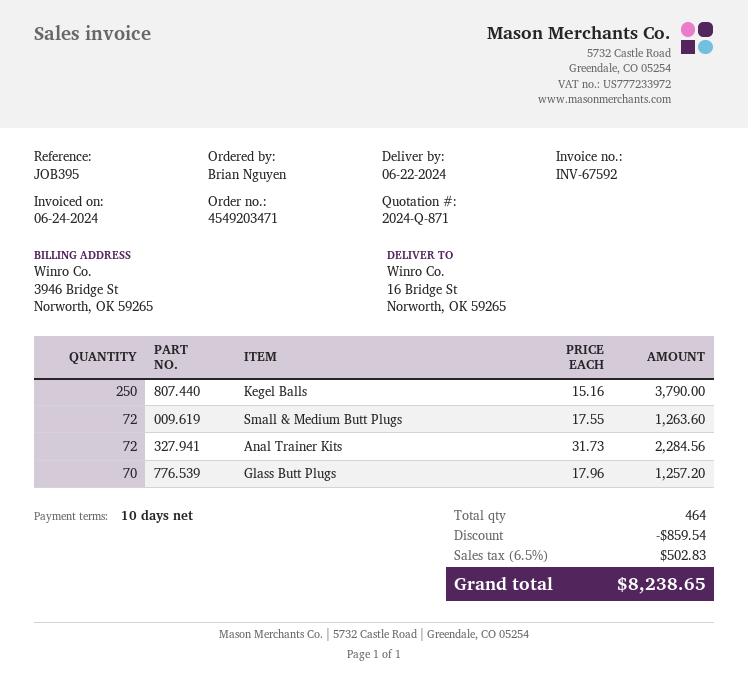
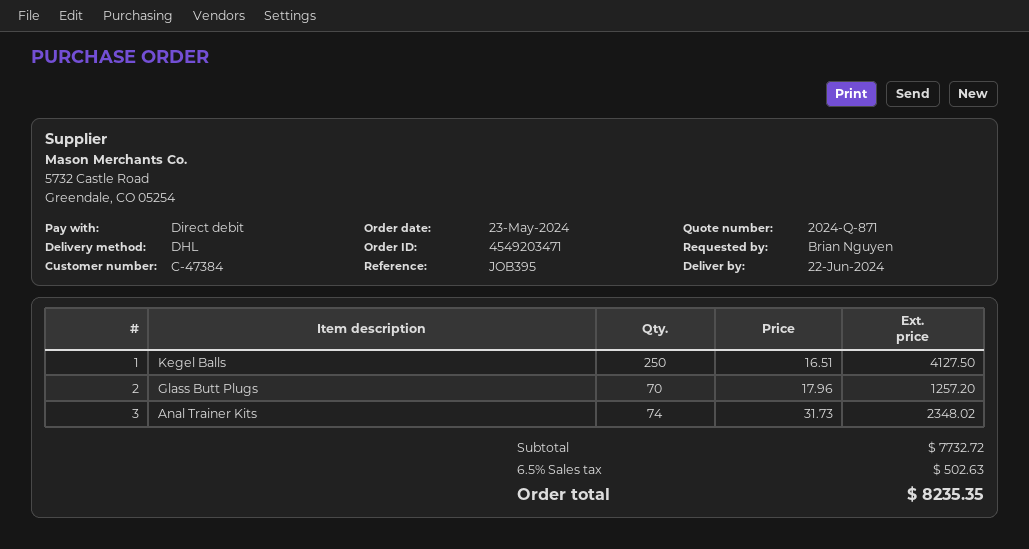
Kegel Balls: 250 x 15.16 = 3790.00 -> 250 x 16.51 = 4127.50
Small & Medium Butt Plugs: 72 x 17.55 = 1263.60 -> none
Anal Trainer Kits: 72 x 31.73 = 2284.56 -> 74 x 31.73 = 2348.02
discount: 859.54 -> none
tax: 6.5% = 502.83 -> 6.5% = 502.63
total: 8238.65 -> 8235.35

